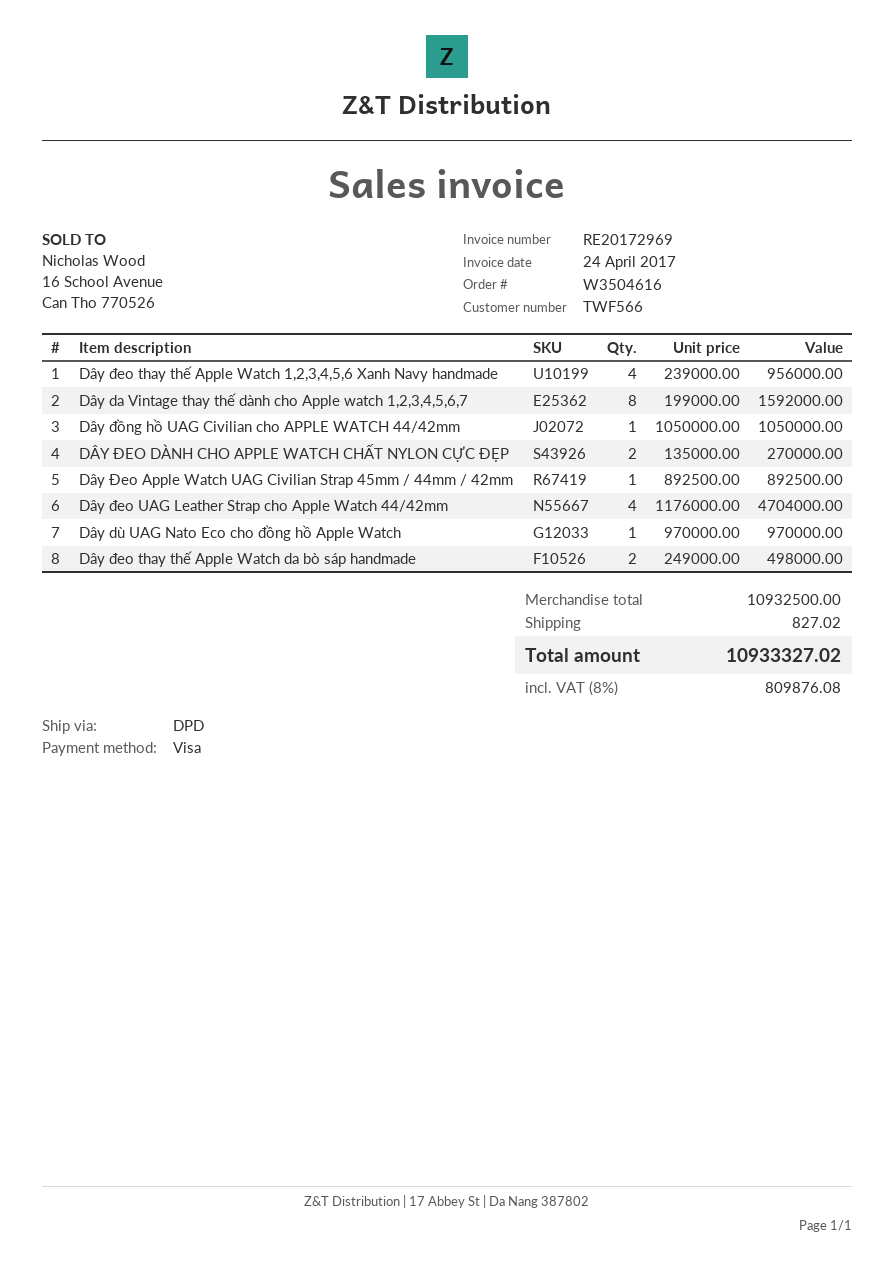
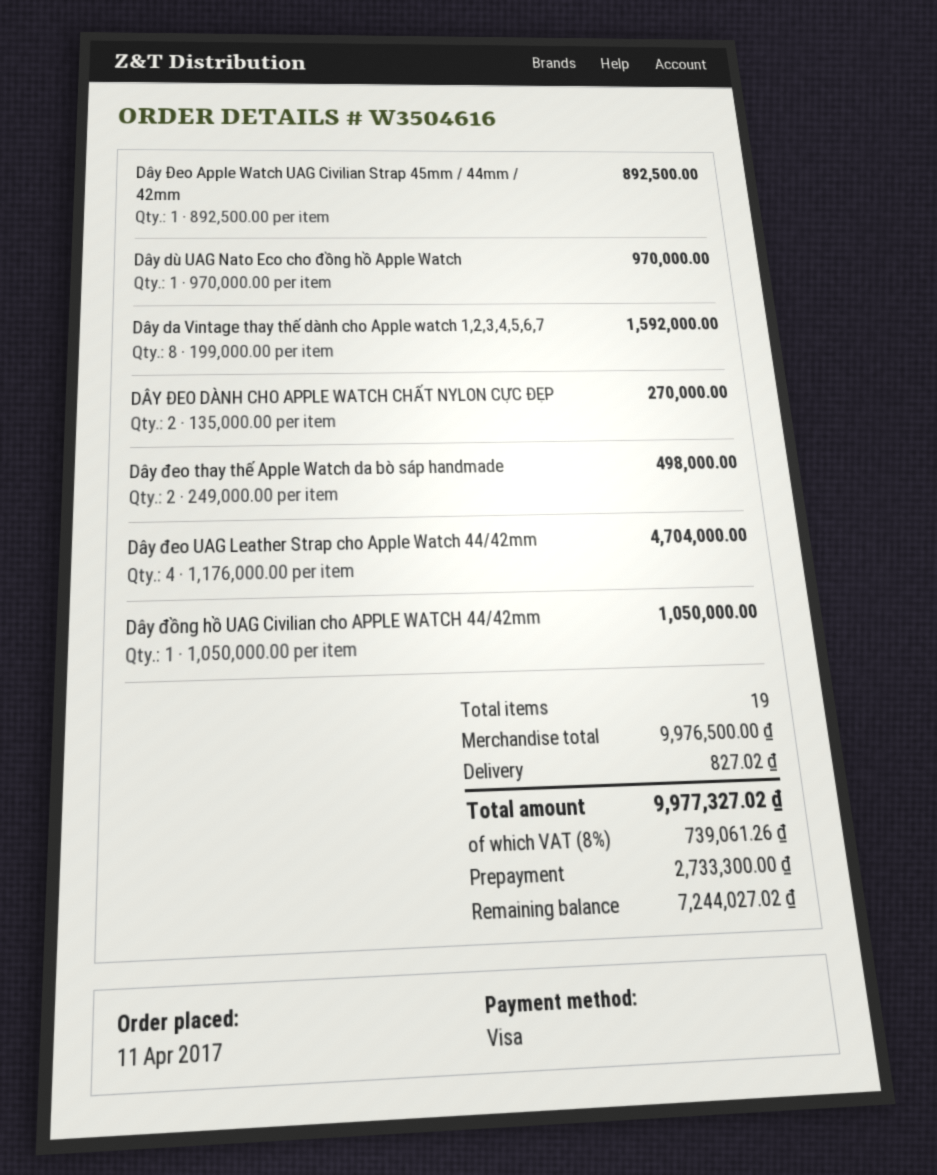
Dây đeo thay thế Apple Watch 1,2,3,4,5,6 Xanh Navy handmade: 4 x 239000.00 = 956000.00 -> none
subtotal: 10932500.00 -> 9976500.00
tax: 8% = 809876.08 -> 8% = 739061.26
total: 10933327.02 -> 9977327.02

